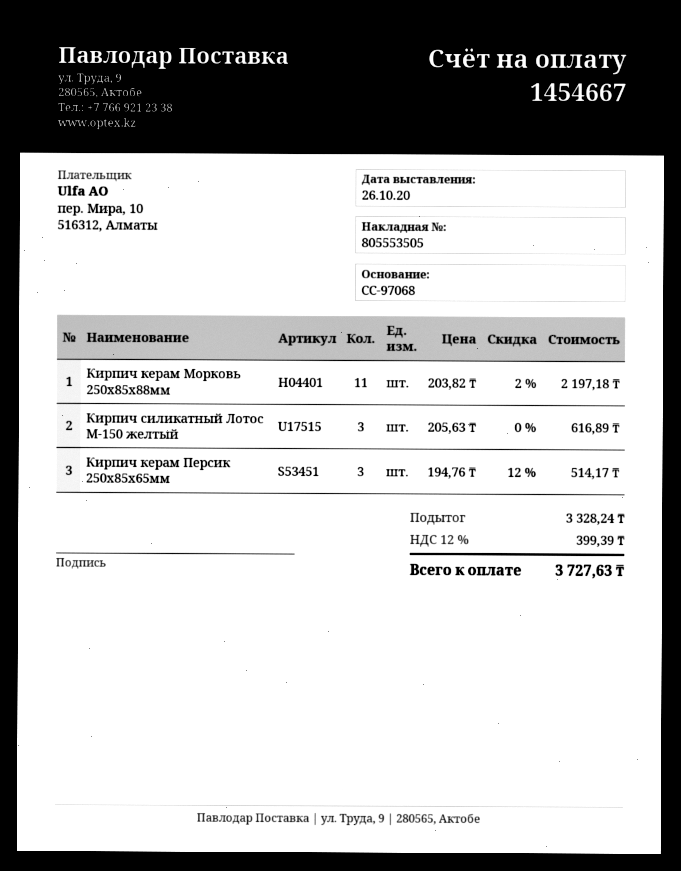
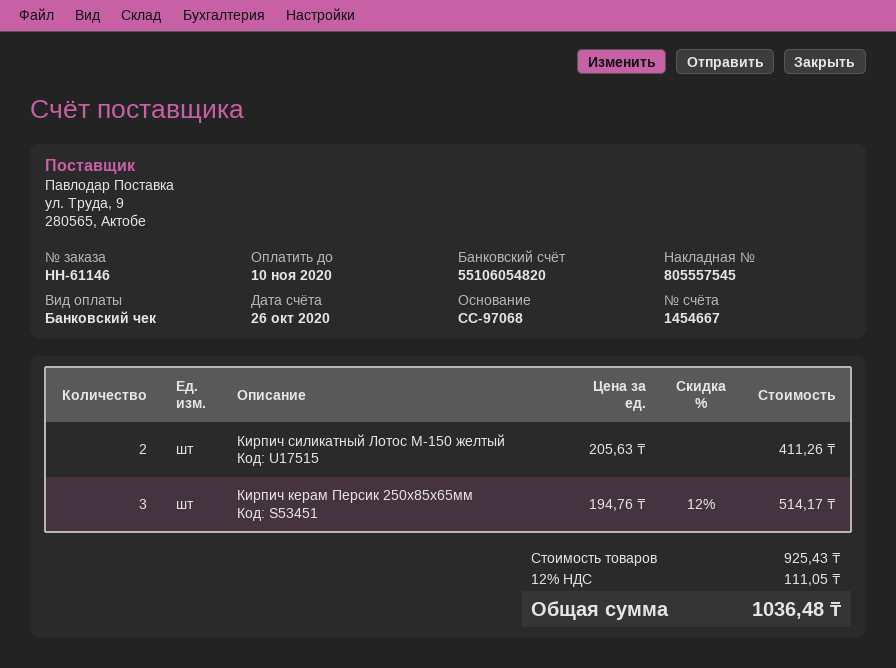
delivery note number: 805553505 -> 805557545
Кирпич керам Морковь 250x85x88мм: 11 x 203.82 - 2% = 2197.18 -> none
Кирпич силикатный Лотос М-150 желтый: 3 x 205.63 = 616.89 -> 2 x 205.63 = 411.26
subtotal: 3328.24 -> 925.43
tax: 12% = 399.39 -> 12% = 111.05
total: 3727.63 -> 1036.48

